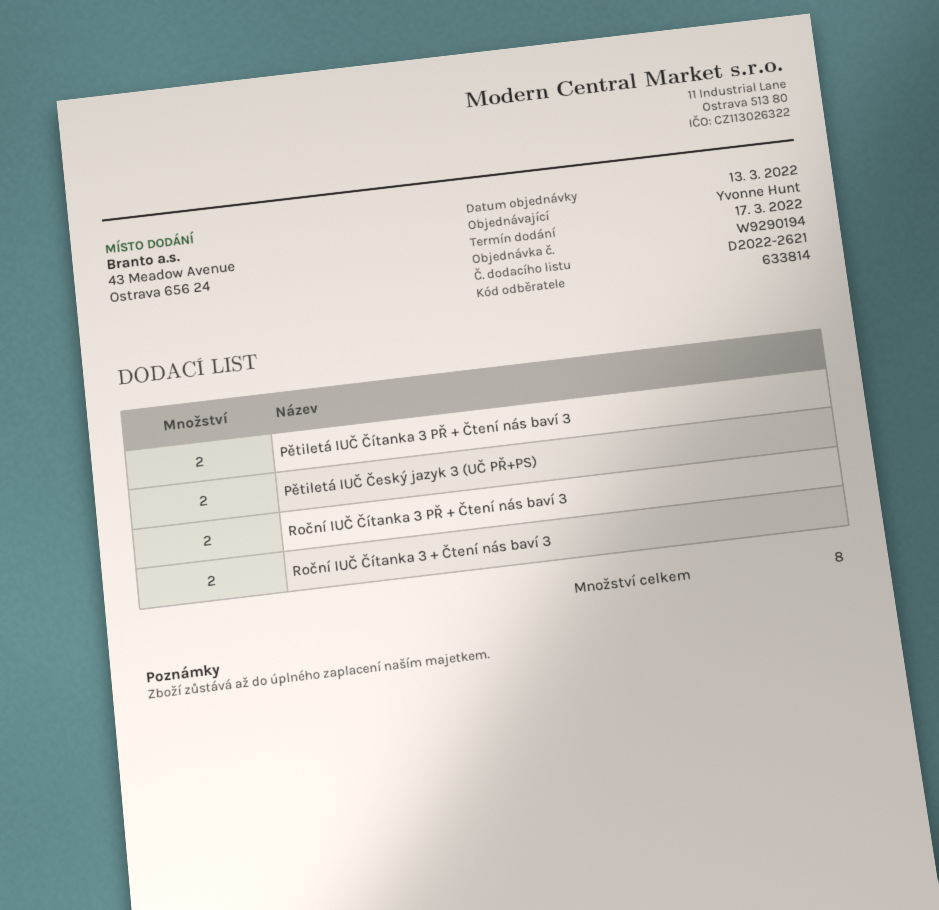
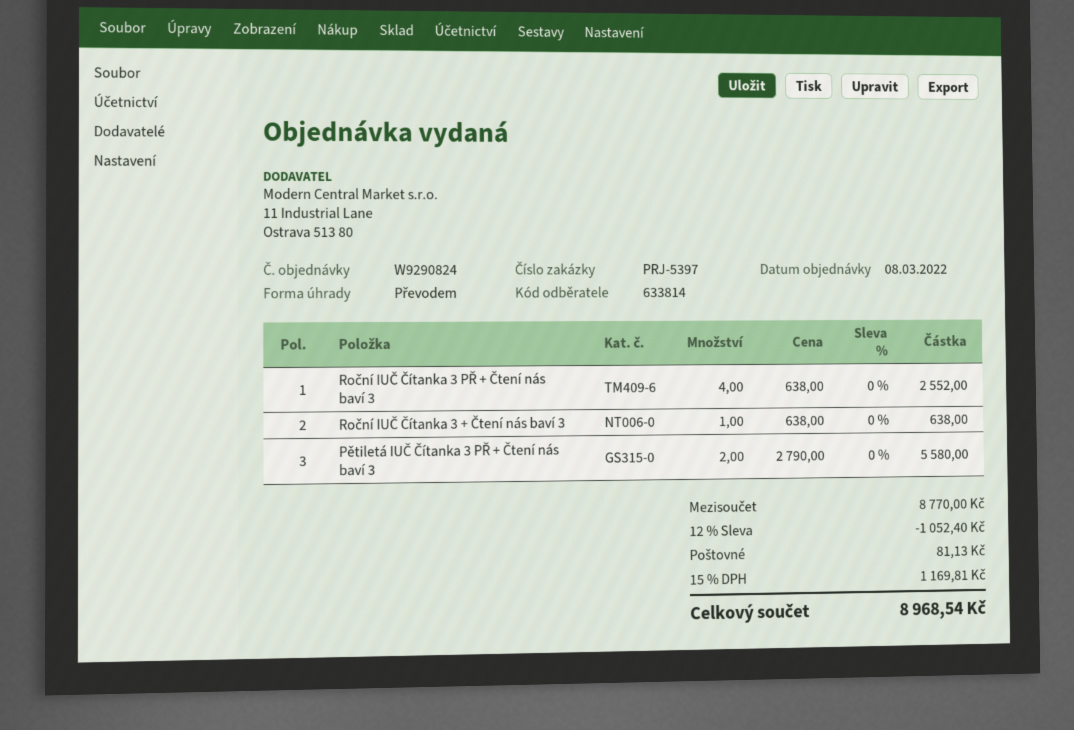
order number: W9290194 -> W9290824
order date: 2022-03-13 -> 2022-03-08
Pětiletá IUČ Český jazyk 3 (UČ PŘ+PS): 2 -> none
Roční IUČ Čítanka 3 PŘ + Čtení nás baví 3: 2 -> 4
Roční IUČ Čítanka 3 + Čtení nás baví 3: 2 -> 1

